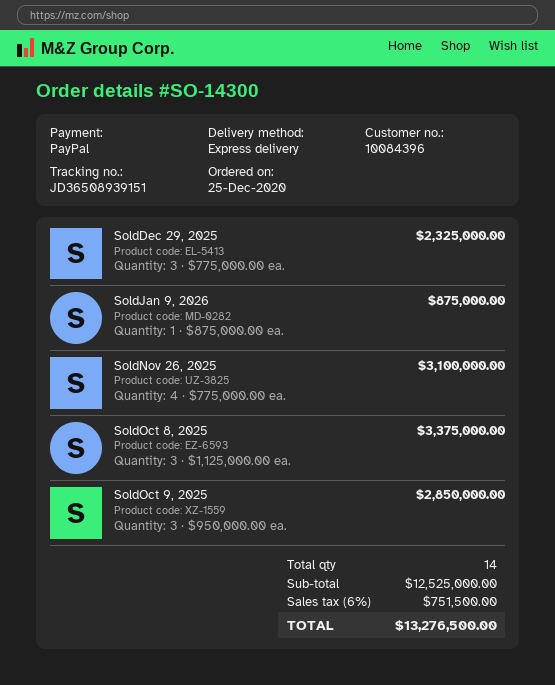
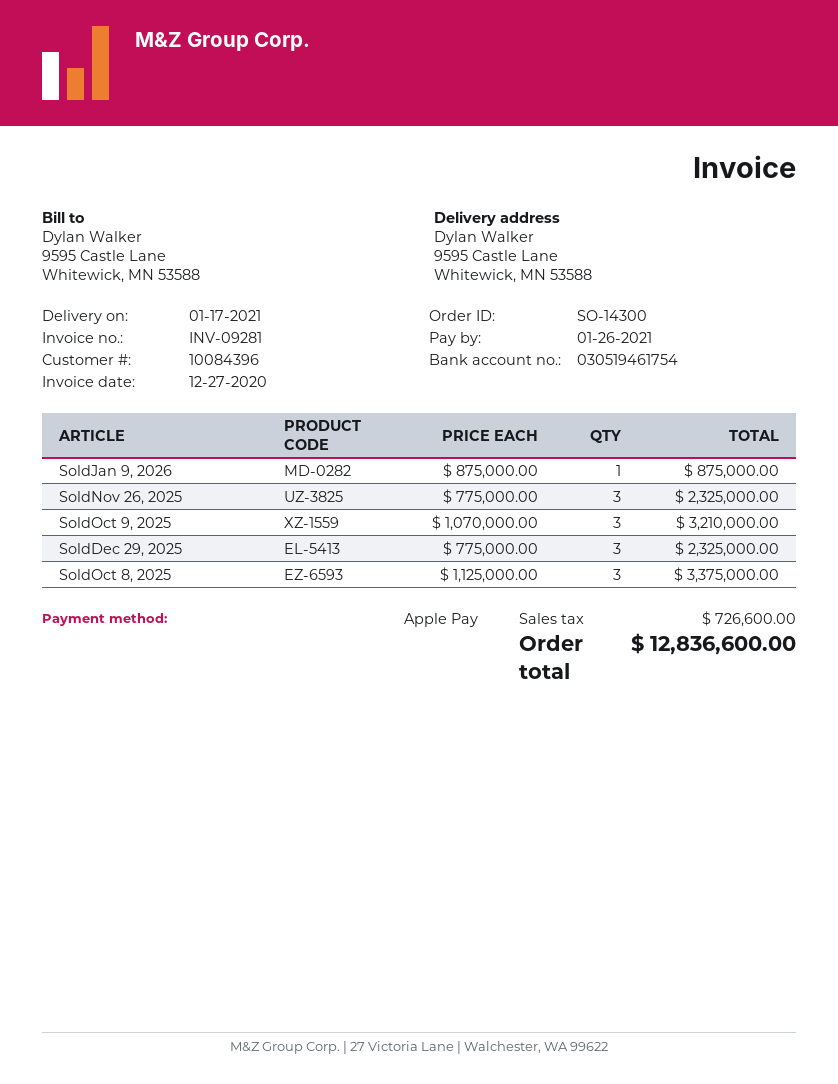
payment method: PayPal -> Apple Pay
SoldNov 26, 2025: 4 x 775000.00 = 3100000.00 -> 3 x 775000.00 = 2325000.00
SoldOct 9, 2025: 3 x 950000.00 = 2850000.00 -> 3 x 1070000.00 = 3210000.00
tax: 751500.00 -> 726600.00
total: 13276500.00 -> 12836600.00

